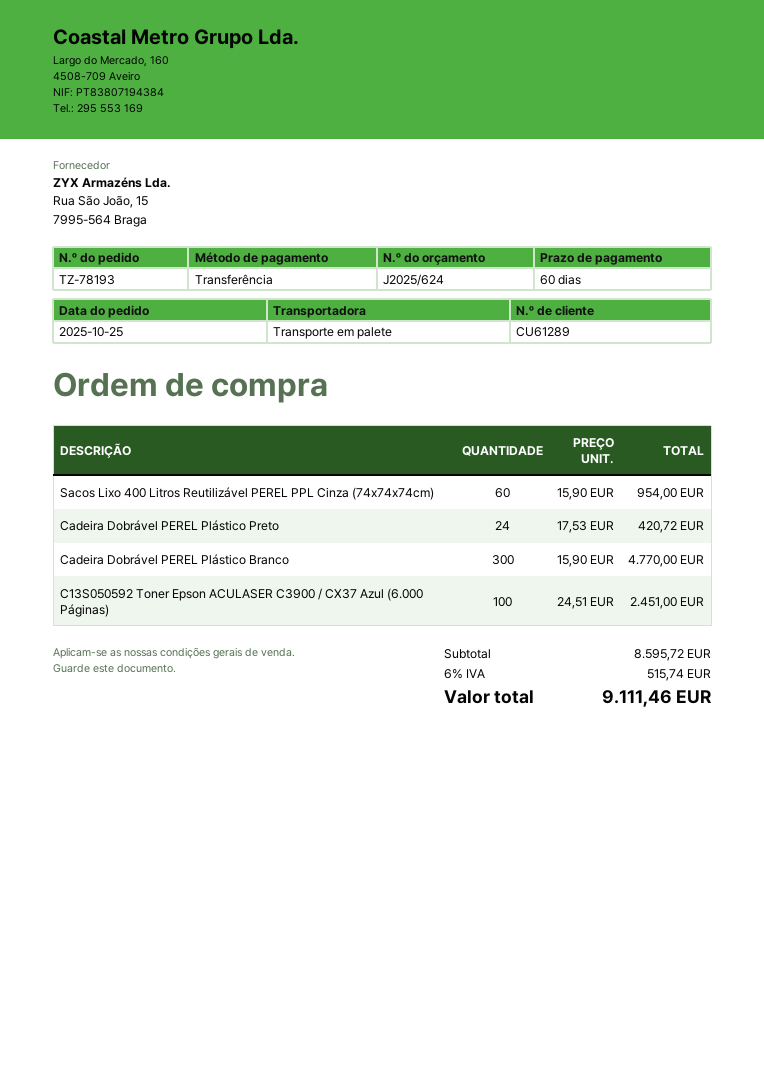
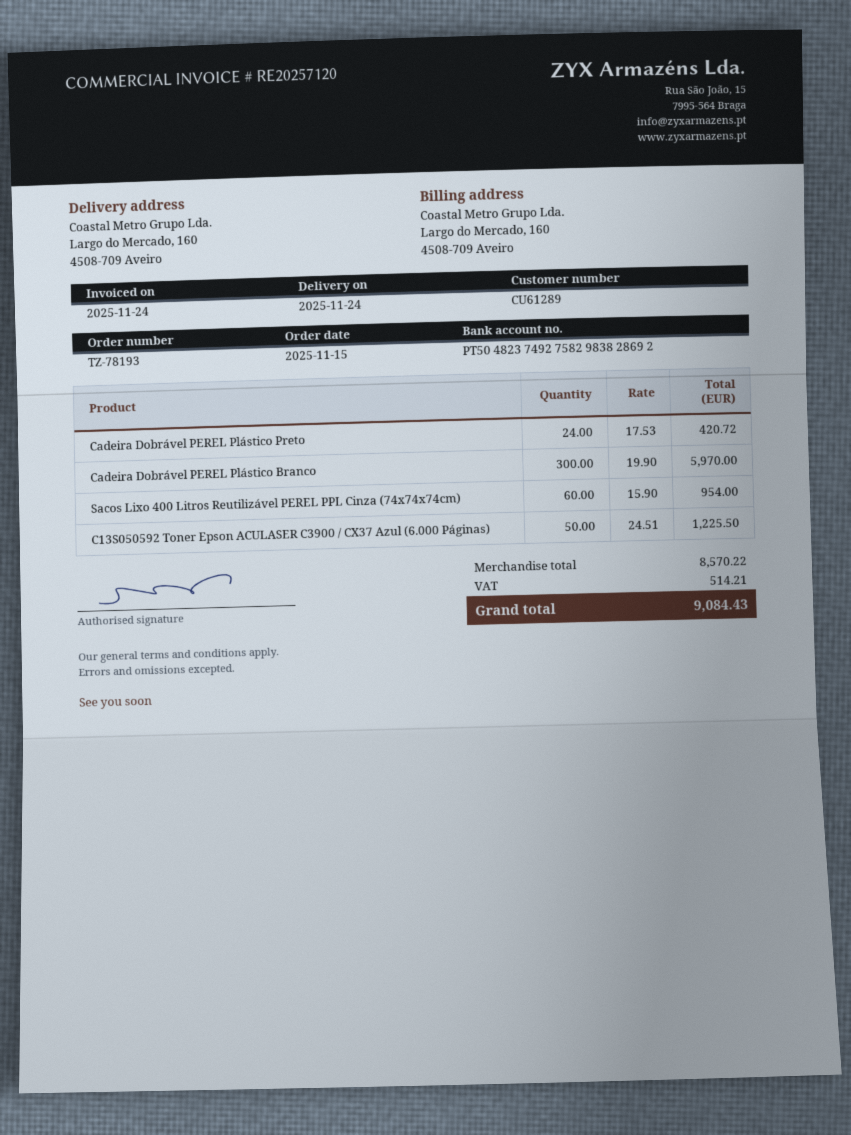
order date: 2025-10-25 -> 2025-11-15
Cadeira Dobrável PEREL Plástico Branco: 300 x 15.90 = 4770.00 -> 300 x 19.90 = 5970.00
C13S050592 Toner Epson ACULASER C3900 / CX37 Azul (6.000 Páginas): 100 x 24.51 = 2451.00 -> 50 x 24.51 = 1225.50
subtotal: 8595.72 -> 8570.22
tax: 515.74 -> 514.21
total: 9111.46 -> 9084.43

